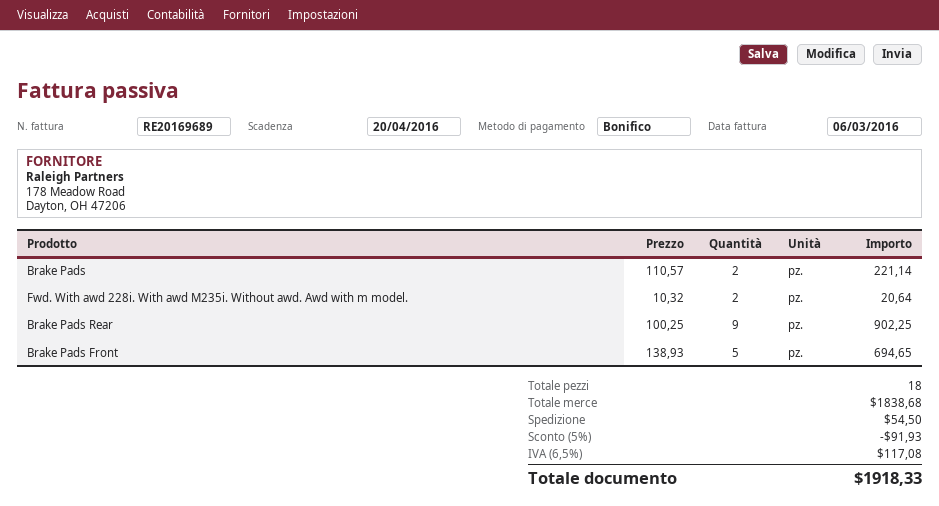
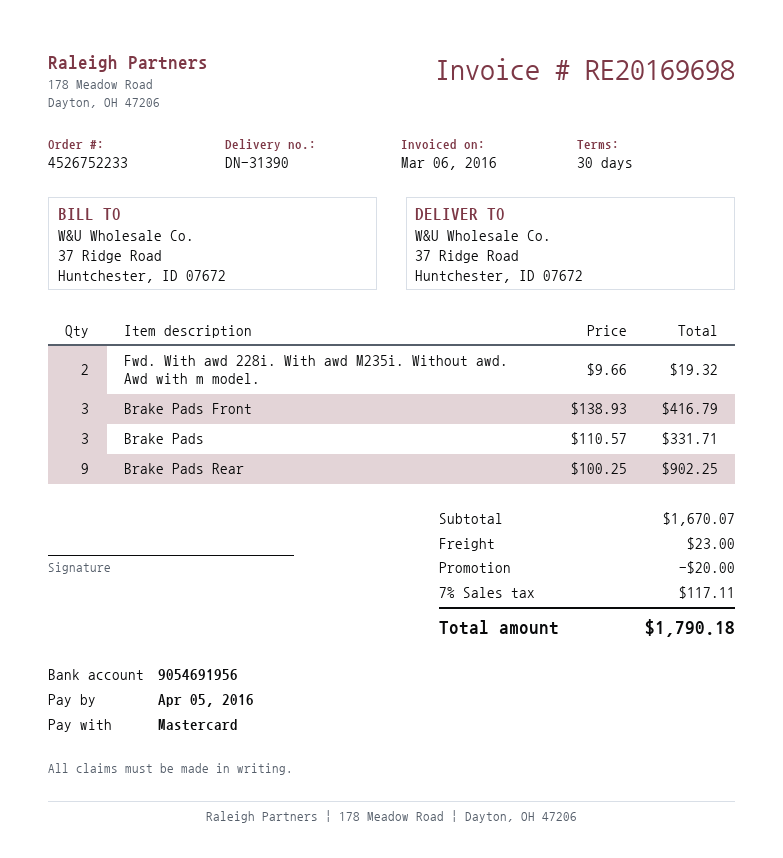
invoice number: RE20169689 -> RE20169698
due date: 2016-04-20 -> 2016-04-05
payment method: bank transfer -> Mastercard
Brake Pads: 2 x 110.57 = 221.14 -> 3 x 110.57 = 331.71
Fwd. With awd 228i. With awd M235i. Without awd. Awd with m model.: 2 x 10.32 = 20.64 -> 2 x 9.66 = 19.32
Brake Pads Front: 5 x 138.93 = 694.65 -> 3 x 138.93 = 416.79
subtotal: 1838.68 -> 1670.07
discount: 91.93 -> 20.00
shipping: 54.50 -> 23.00
tax: 6.5% = 117.08 -> 7% = 117.11
total: 1918.33 -> 1790.18

